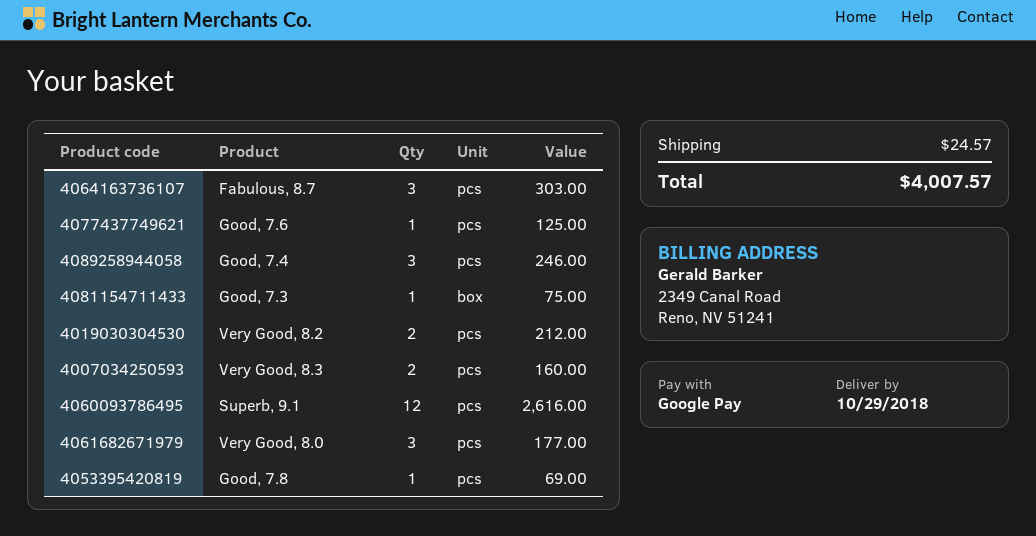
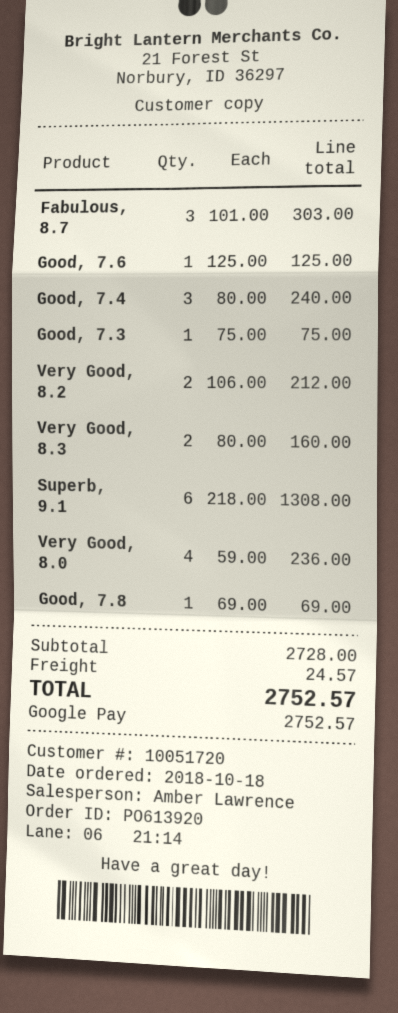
Good, 7.4: 3 for 246.00 -> 3 for 240.00
Superb, 9.1: 12 for 2616.00 -> 6 for 1308.00
Very Good, 8.0: 3 for 177.00 -> 4 for 236.00
total: 4007.57 -> 2752.57

